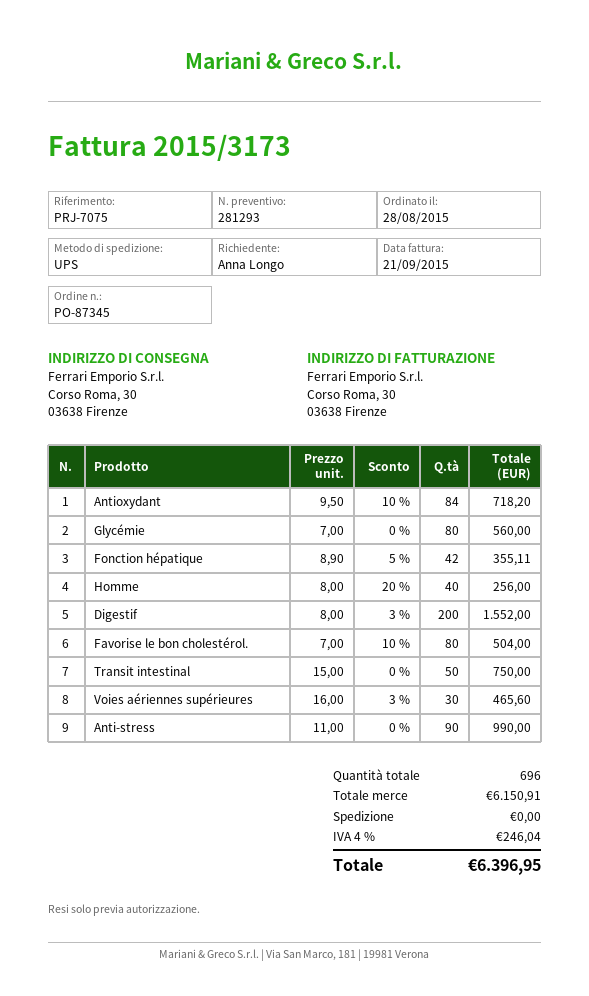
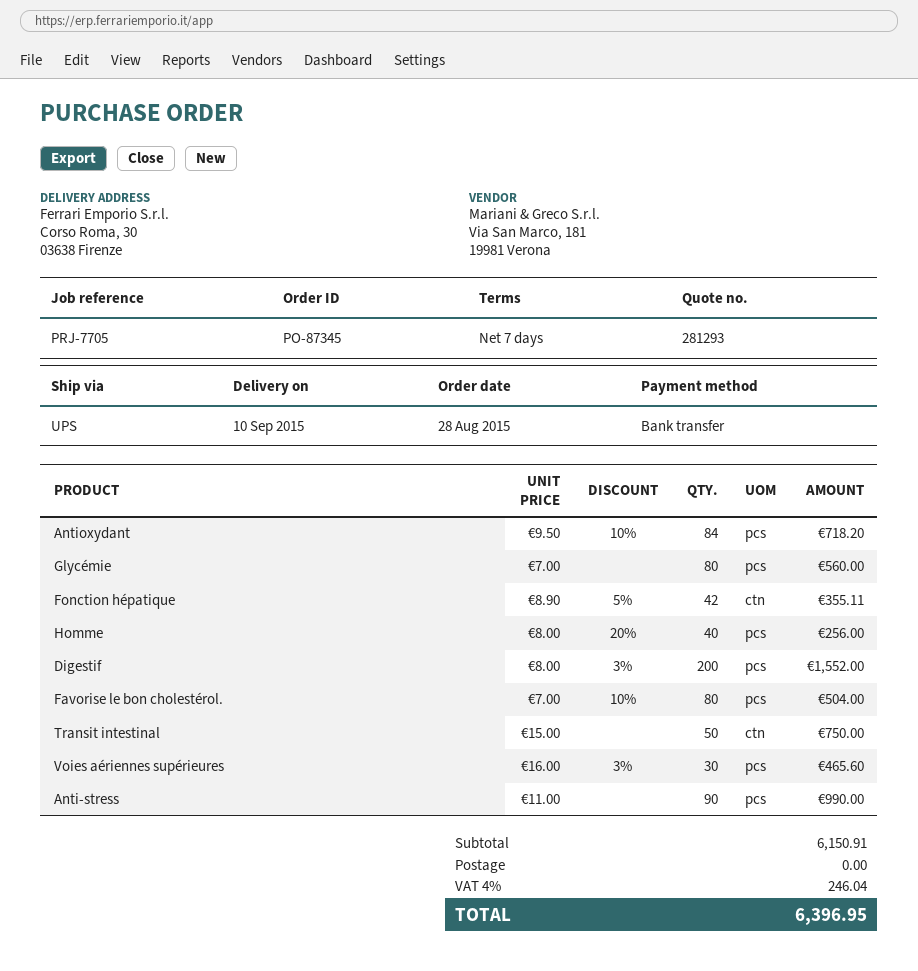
reference: PRJ-7075 -> PRJ-7705

